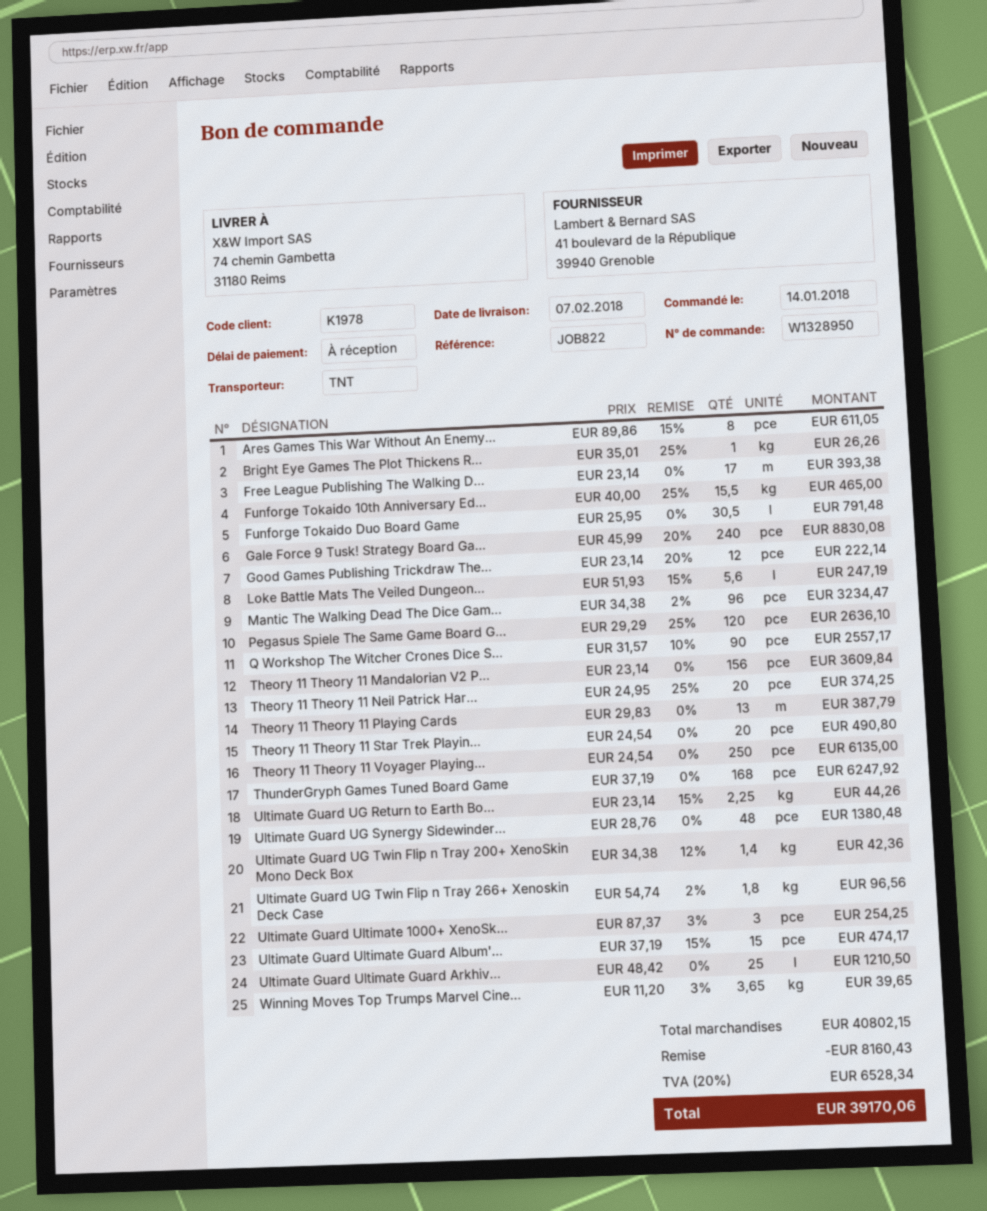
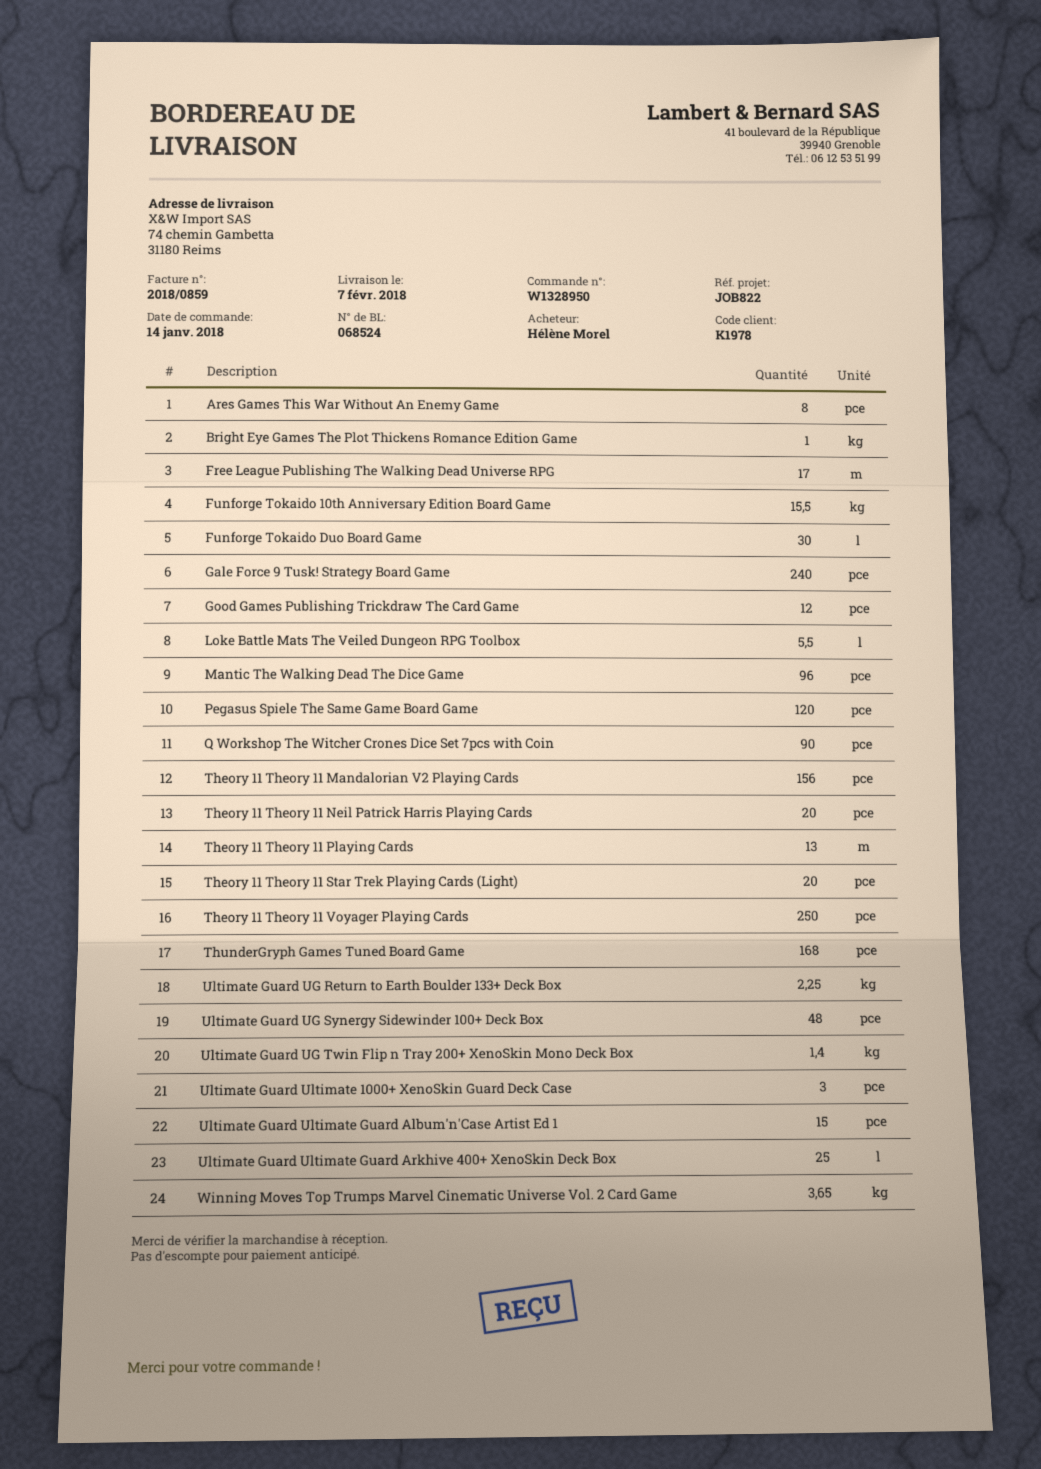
Funforge Tokaido Duo Board Game: 30.5 -> 30
Loke Battle Mats The Veiled Dungeon...: 5.6 -> 5.5
Ultimate Guard UG Twin Flip n Tray 266+ Xenoskin Deck Case: 1.8 -> none

